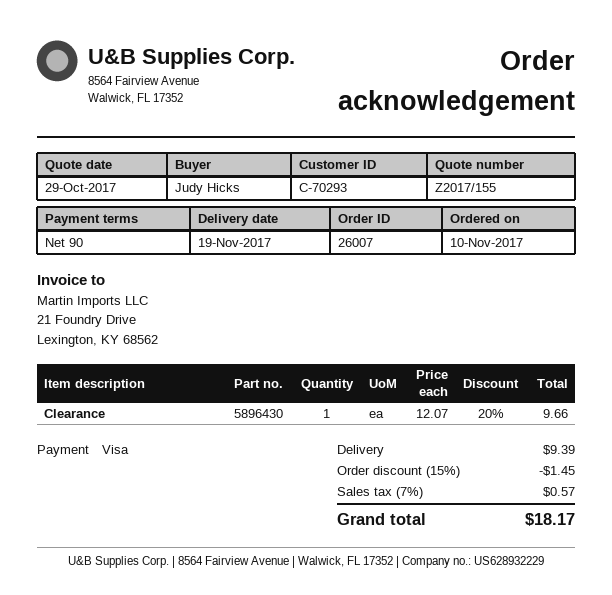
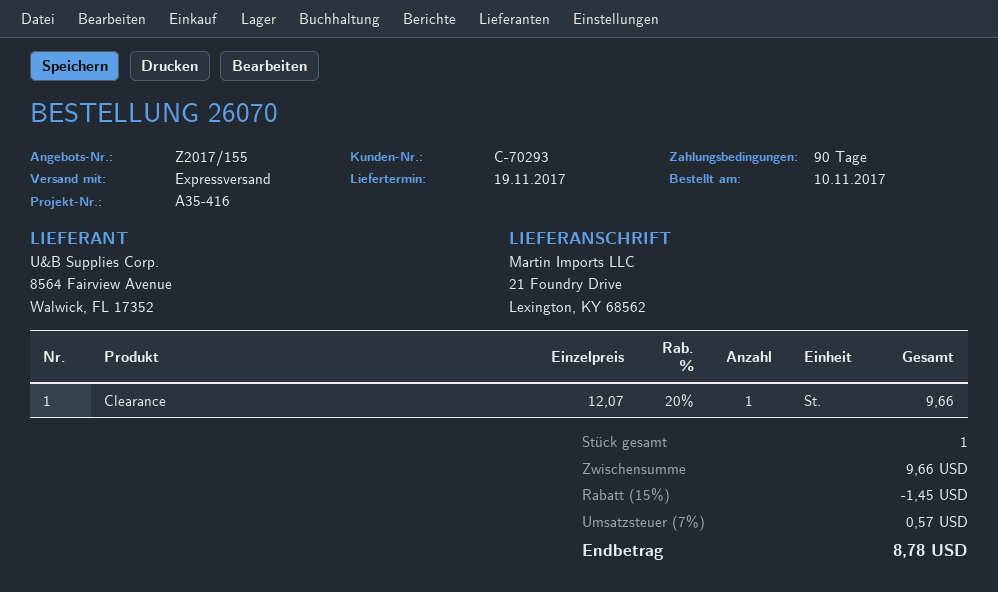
order number: 26007 -> 26070
shipping: 9.39 -> none
total: 18.17 -> 8.78

